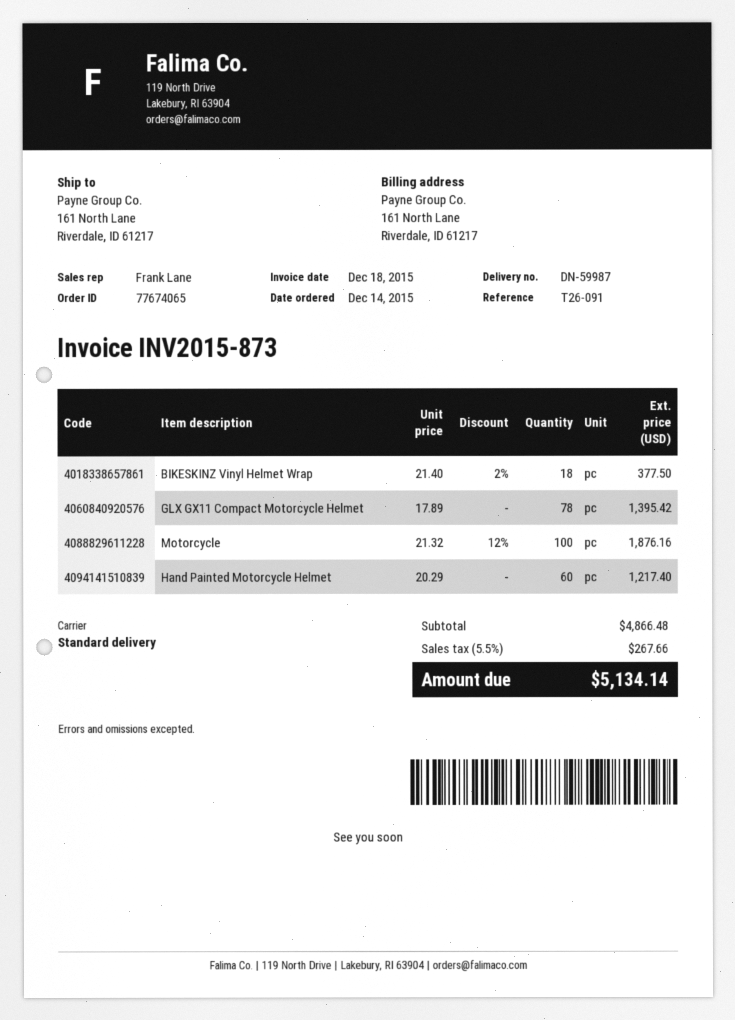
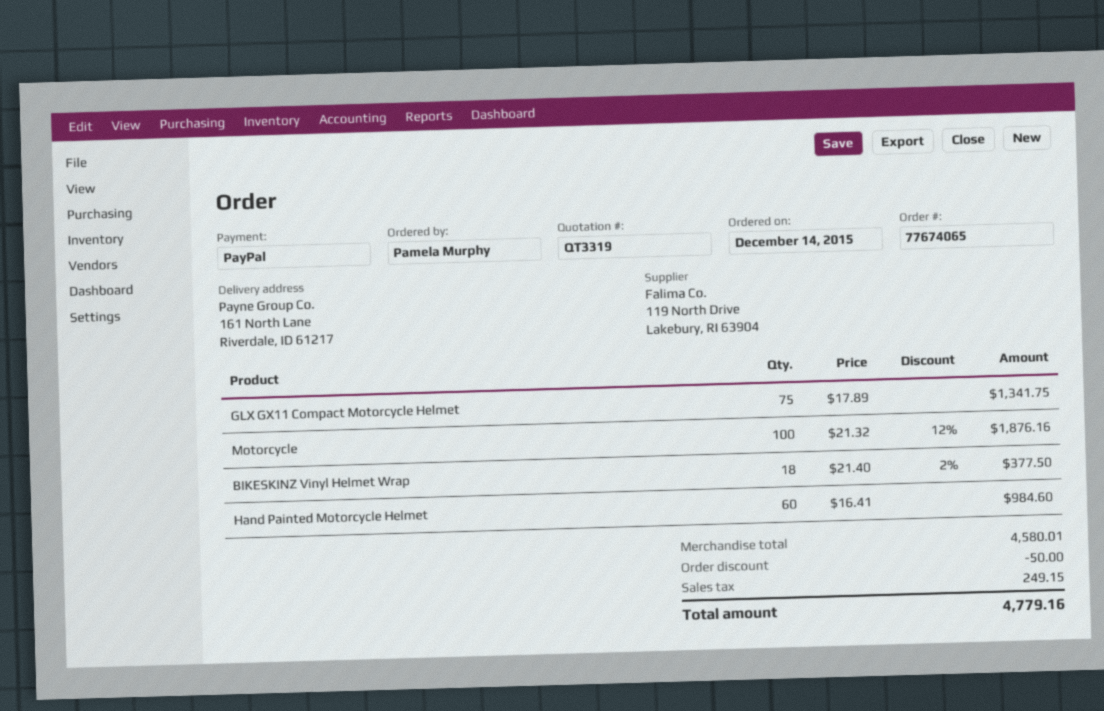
GLX GX11 Compact Motorcycle Helmet: 78 x 17.89 = 1395.42 -> 75 x 17.89 = 1341.75
Hand Painted Motorcycle Helmet: 60 x 20.29 = 1217.40 -> 60 x 16.41 = 984.60
subtotal: 4866.48 -> 4580.01
discount: none -> 50.00
tax: 267.66 -> 249.15
total: 5134.14 -> 4779.16

